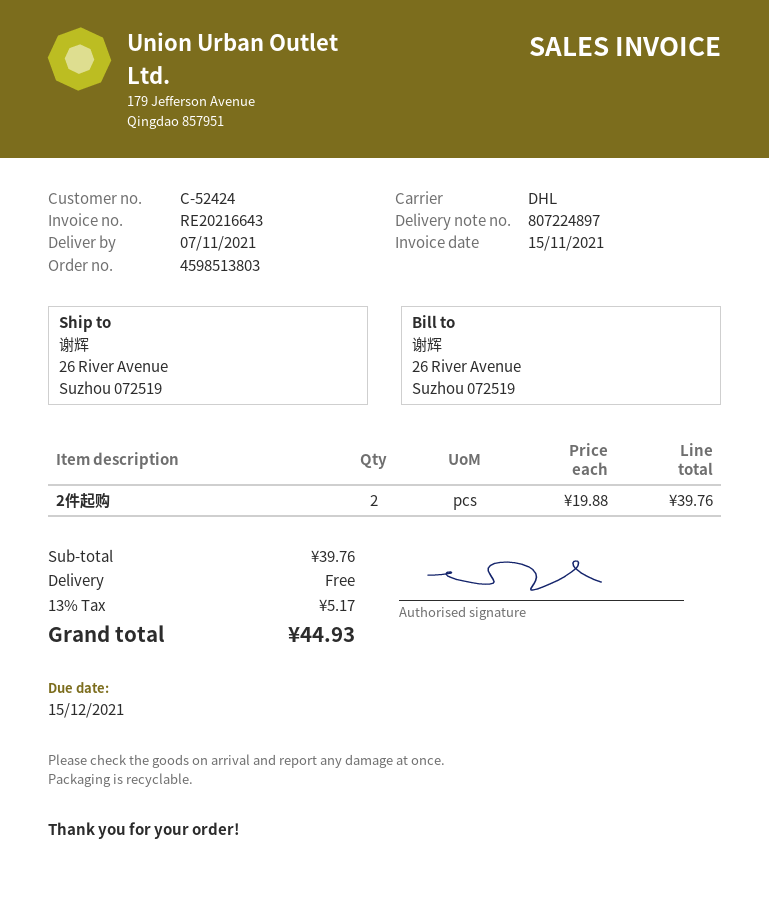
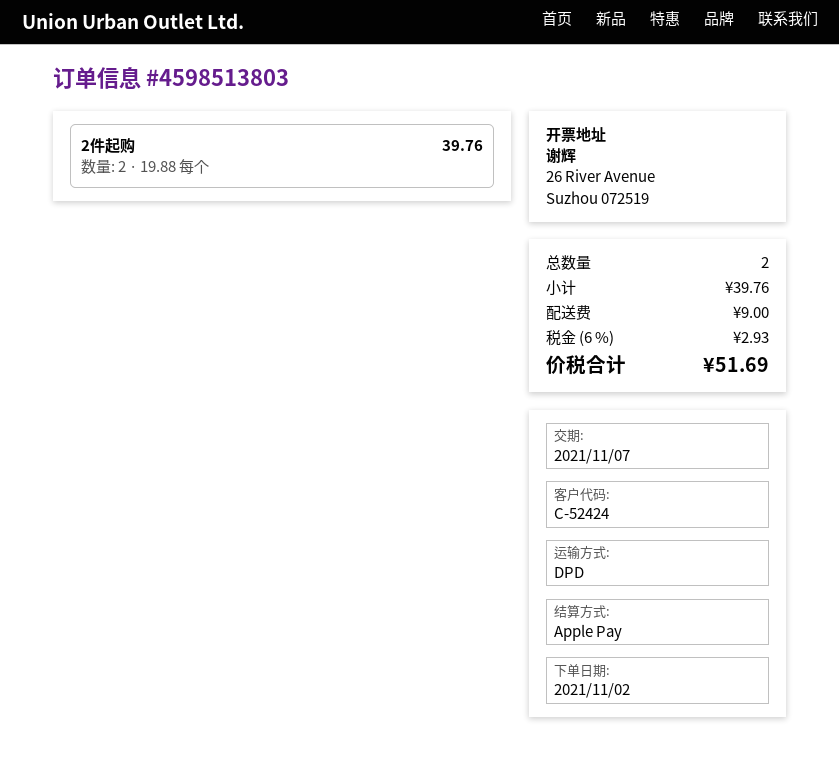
shipping method: DHL -> DPD
shipping: 0.00 -> 9.00
tax: 13% = 5.17 -> 6% = 2.93
total: 44.93 -> 51.69

